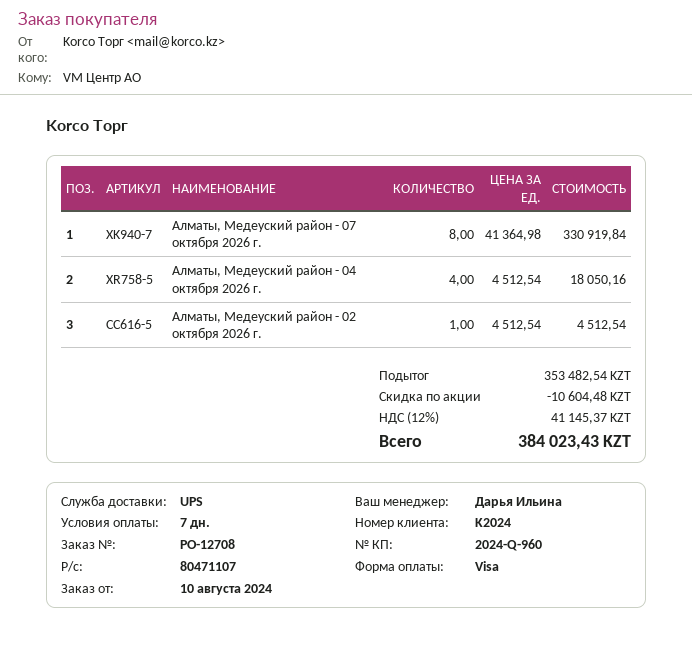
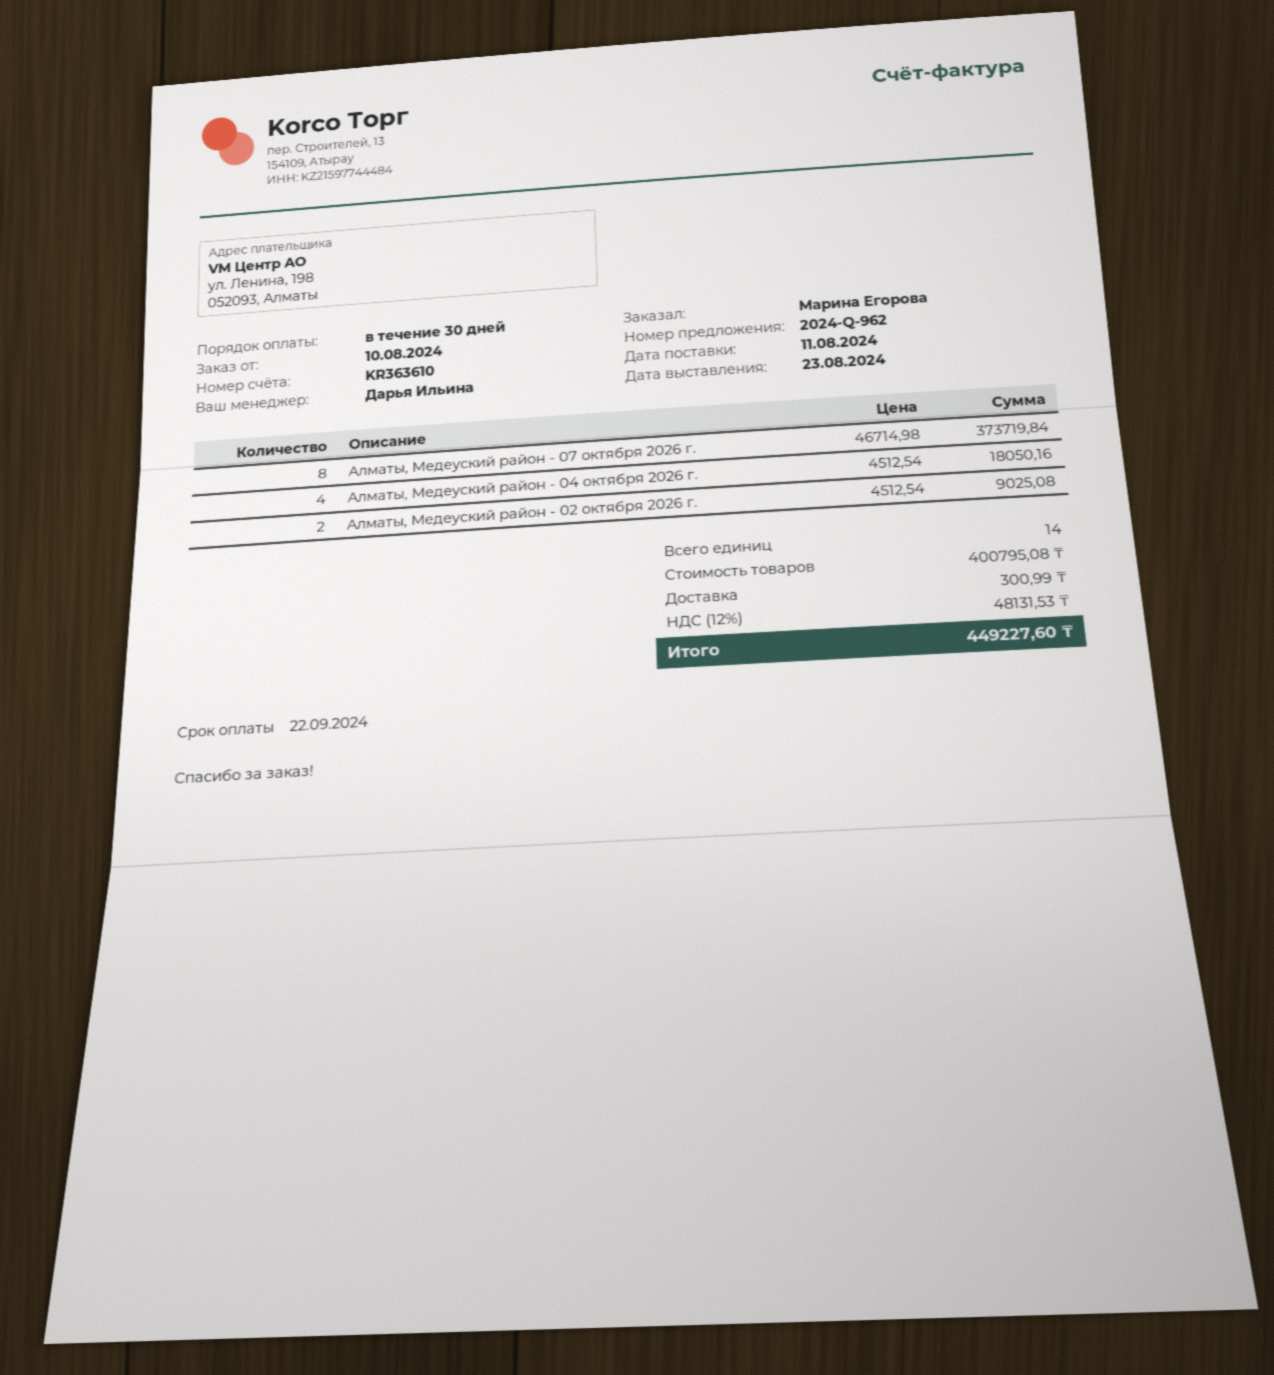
quote number: 2024-Q-960 -> 2024-Q-962
payment terms: 7 days -> 30 days
Алматы, Медеуский район - 07 октября 2026 г.: 8 x 41364.98 = 330919.84 -> 8 x 46714.98 = 373719.84
Алматы, Медеуский район - 02 октября 2026 г.: 1 x 4512.54 = 4512.54 -> 2 x 4512.54 = 9025.08
subtotal: 353482.54 -> 400795.08
discount: 10604.48 -> none
shipping: none -> 300.99
tax: 12% = 41145.37 -> 12% = 48131.53
total: 384023.43 -> 449227.60

